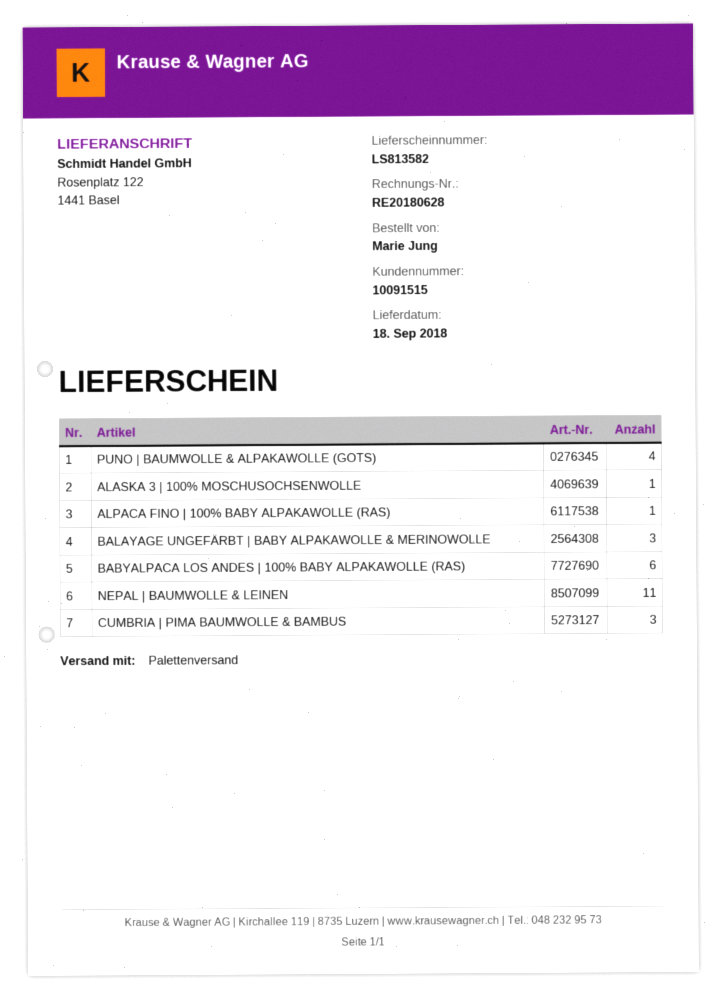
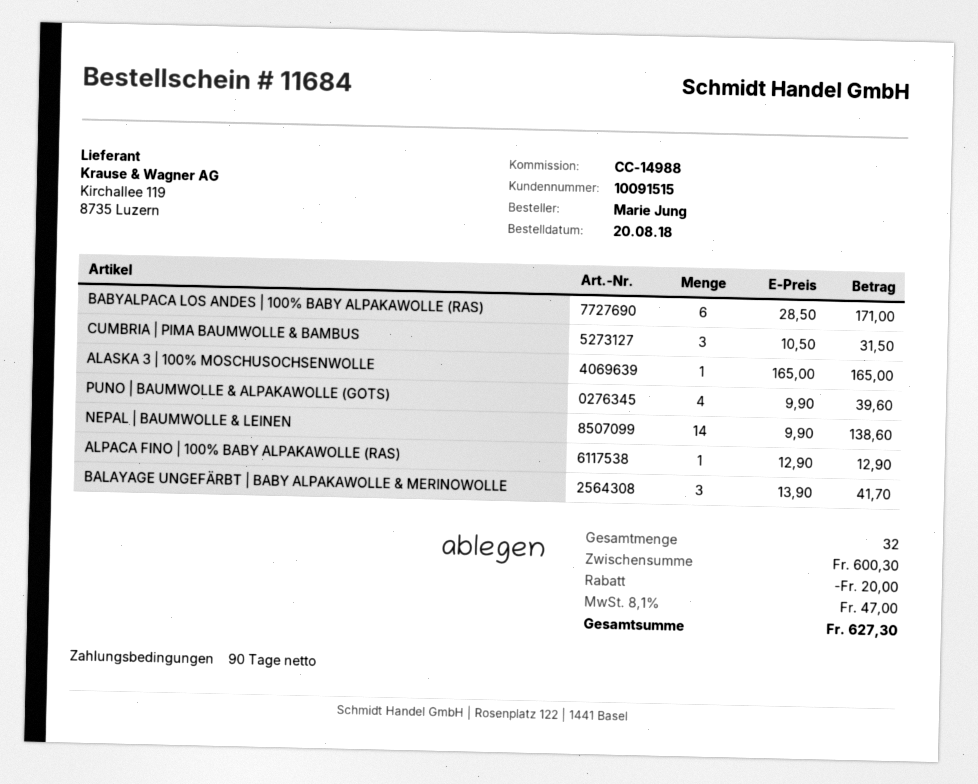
NEPAL | BAUMWOLLE & LEINEN: 11 -> 14

